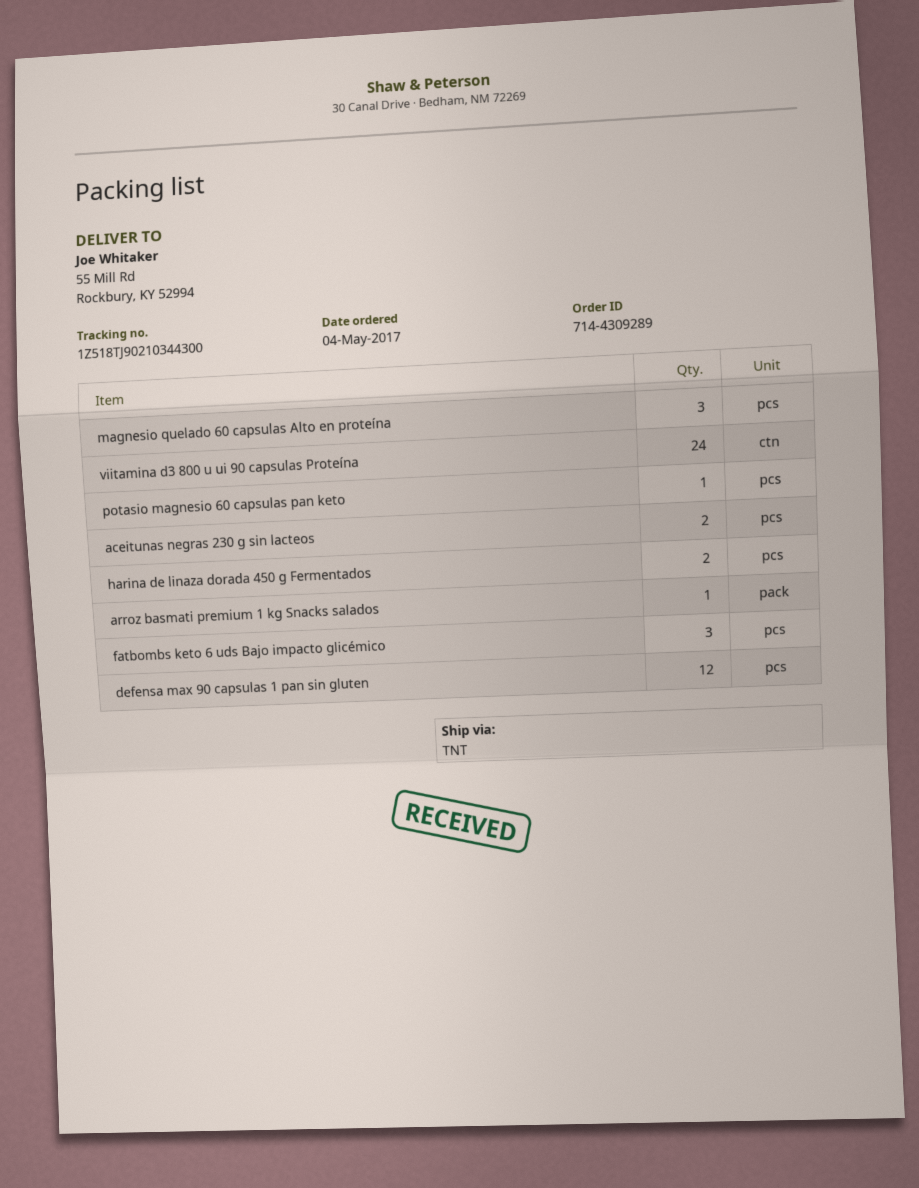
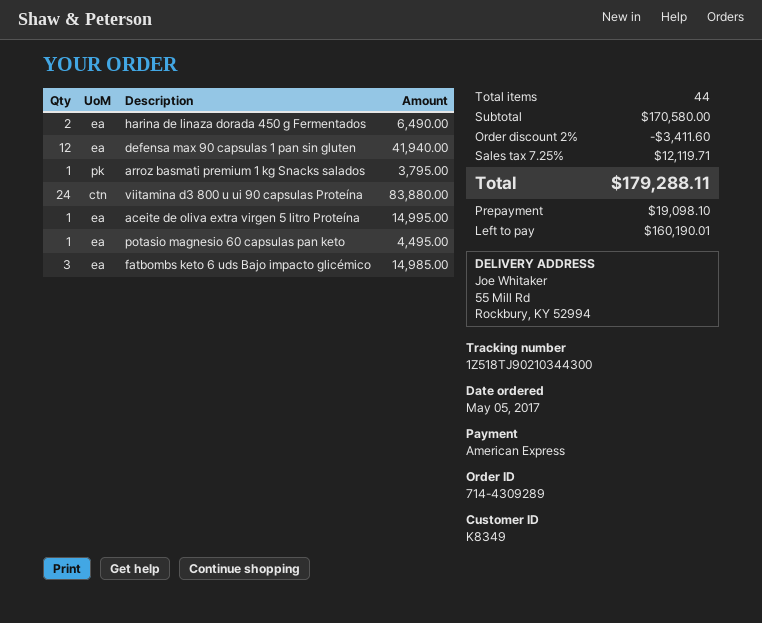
order date: 2017-05-04 -> 2017-05-05
magnesio quelado 60 capsulas Alto en proteína: 3 -> none
aceitunas negras 230 g sin lacteos: 2 -> none
aceite de oliva extra virgen 5 litro Proteína: none -> 1

